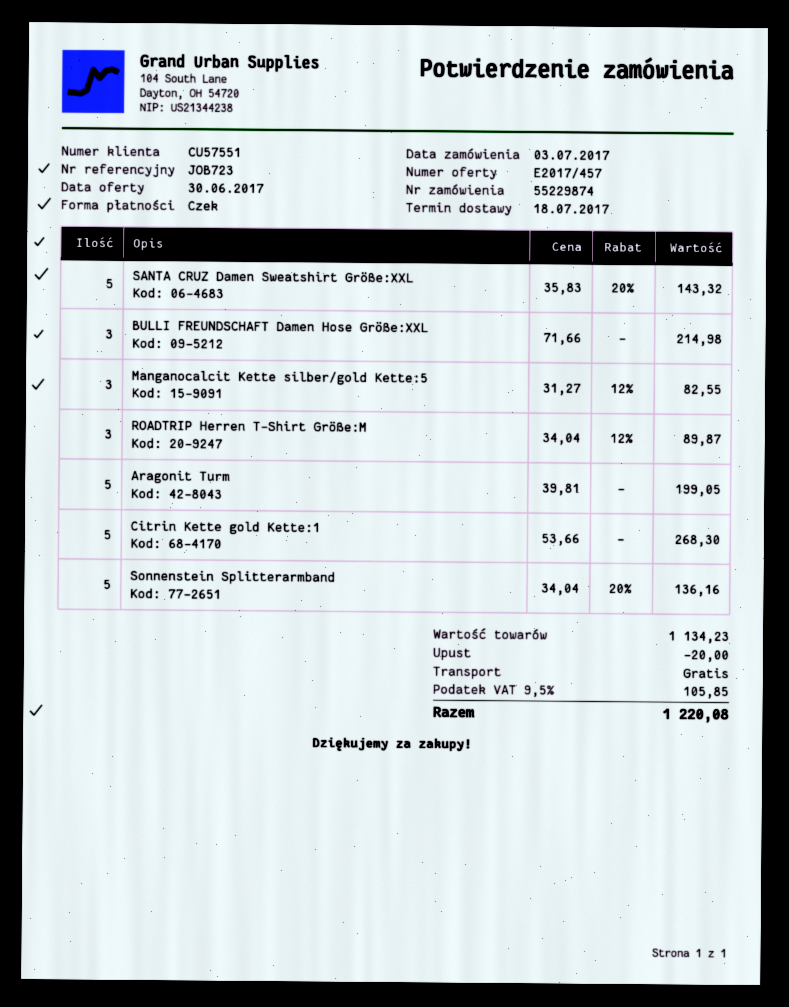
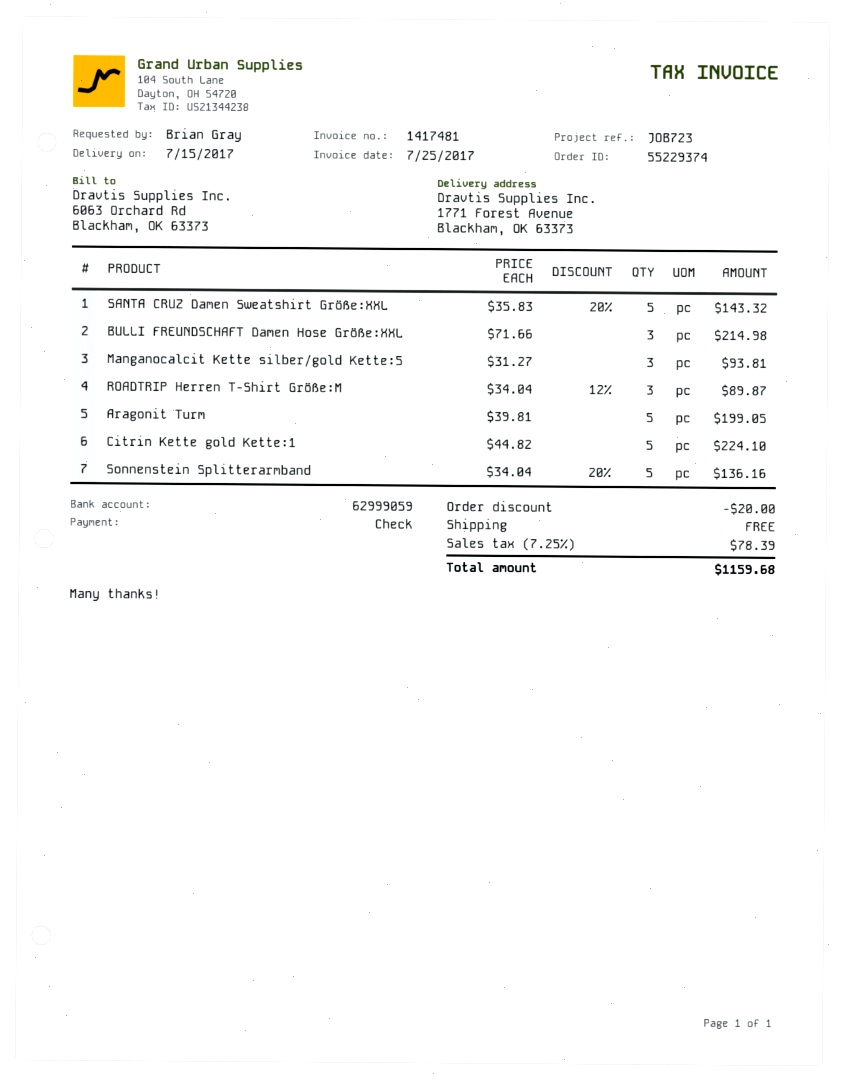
order number: 55229874 -> 55229374
delivery date: 2017-07-18 -> 2017-07-15
Manganocalcit Kette silber/gold Kette:5: 3 x 31.27 - 12% = 82.55 -> 3 x 31.27 = 93.81
Citrin Kette gold Kette:1: 5 x 53.66 = 268.30 -> 5 x 44.82 = 224.10
tax: 9.5% = 105.85 -> 7.25% = 78.39
total: 1220.08 -> 1159.68

